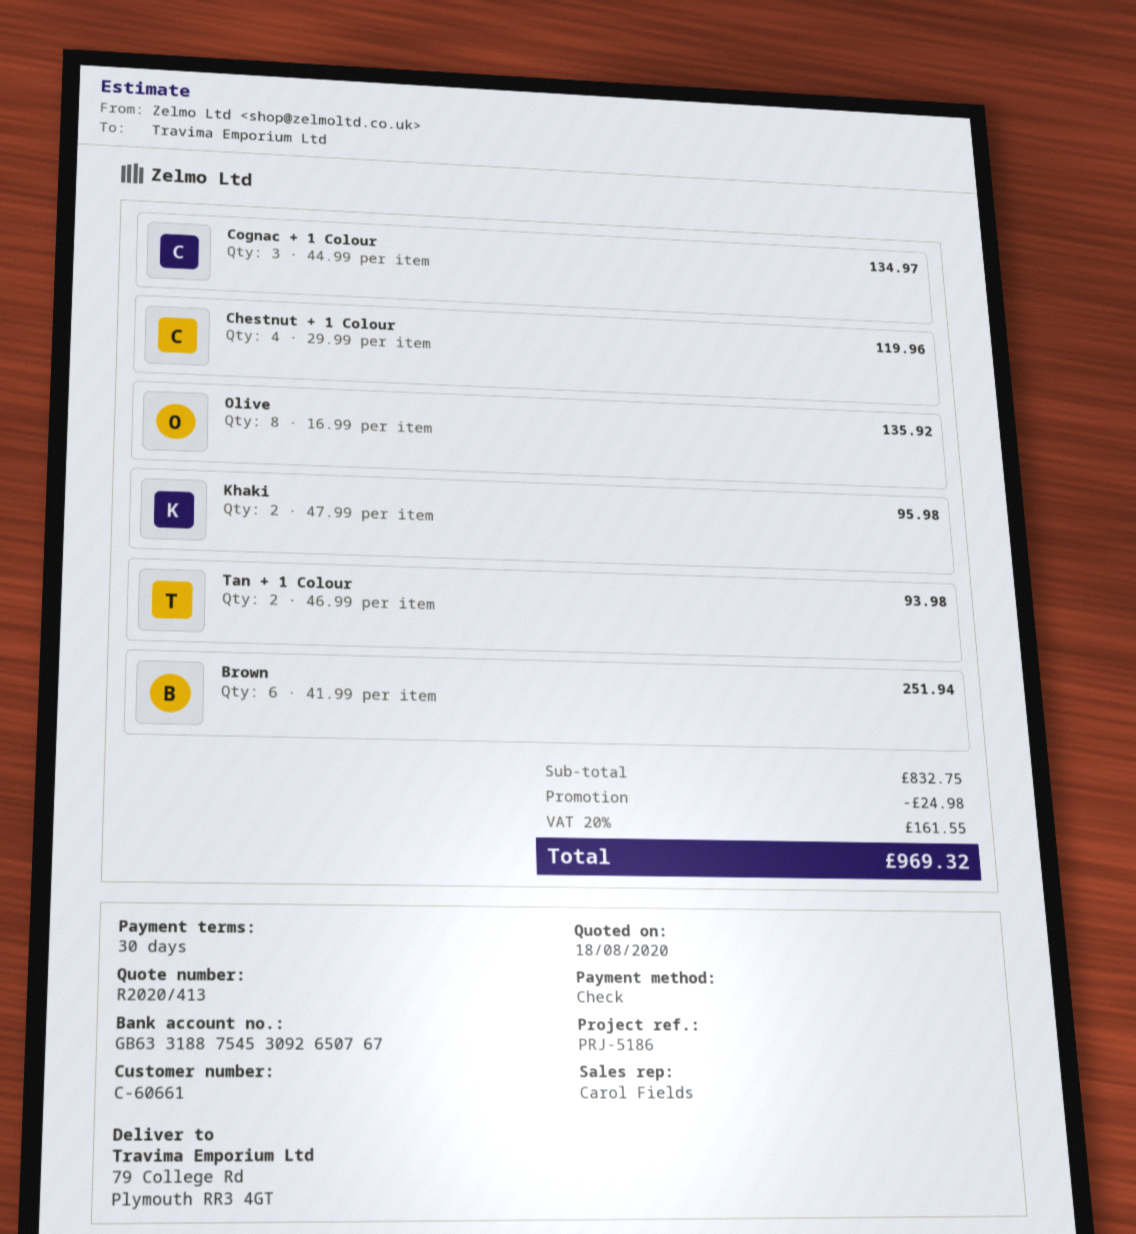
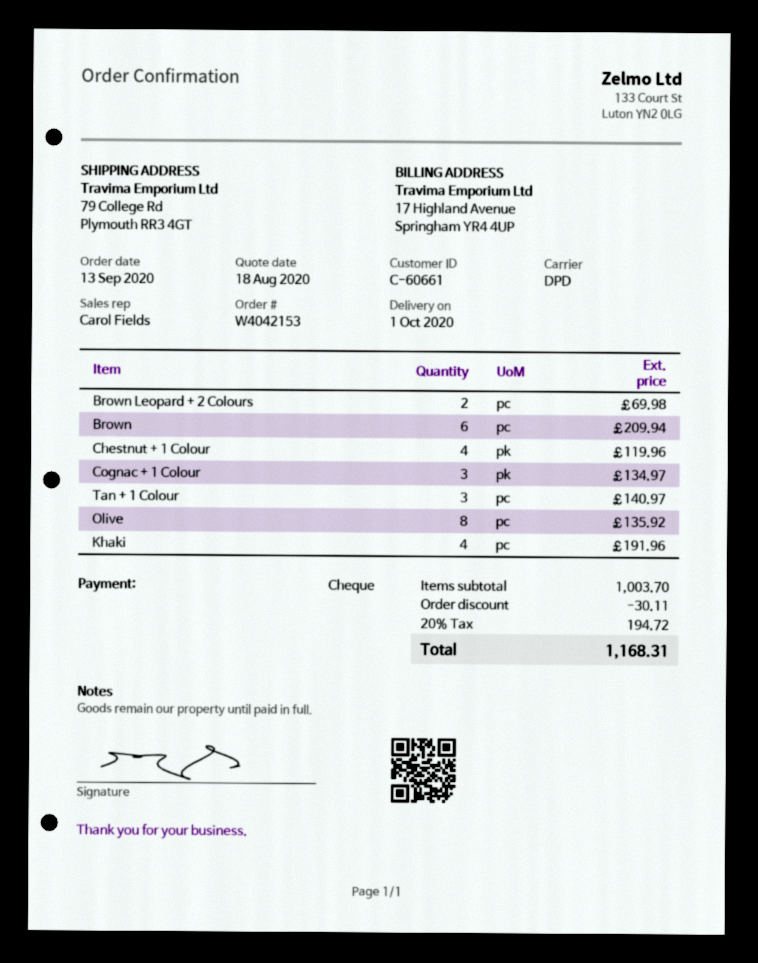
Khaki: 2 for 95.98 -> 4 for 191.96
Tan + 1 Colour: 2 for 93.98 -> 3 for 140.97
Brown: 6 for 251.94 -> 6 for 209.94
Brown Leopard + 2 Colours: none -> 2 for 69.98
subtotal: 832.75 -> 1003.70
discount: 24.98 -> 30.11
tax: 20% = 161.55 -> 20% = 194.72
total: 969.32 -> 1168.31

